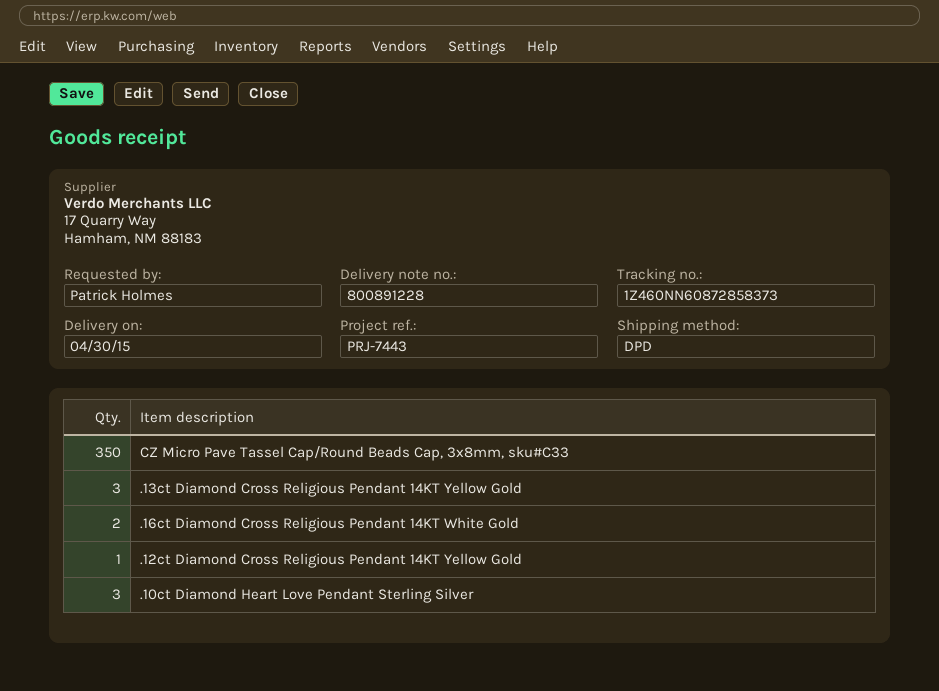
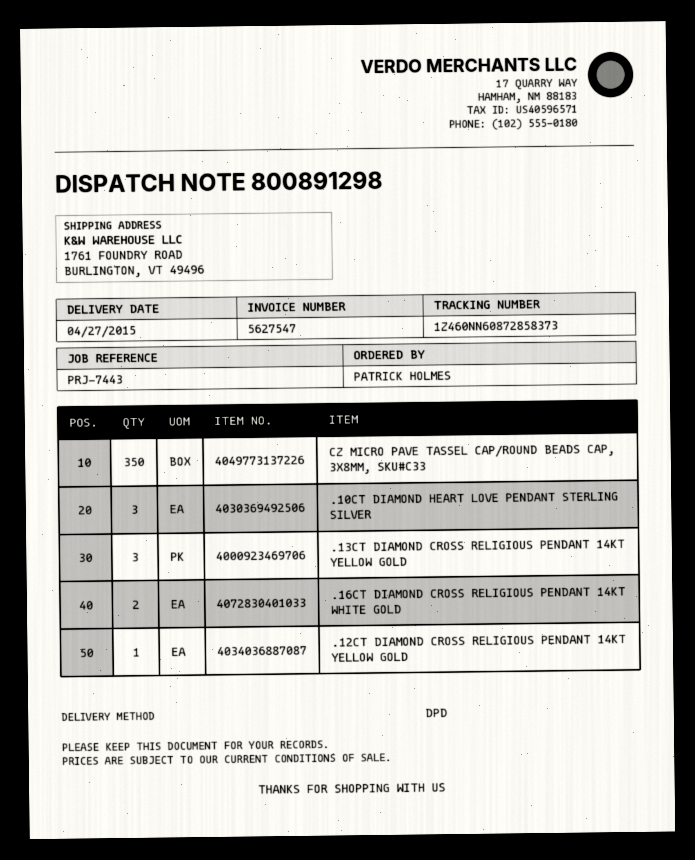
delivery note number: 800891228 -> 800891298
delivery date: 2015-04-30 -> 2015-04-27

